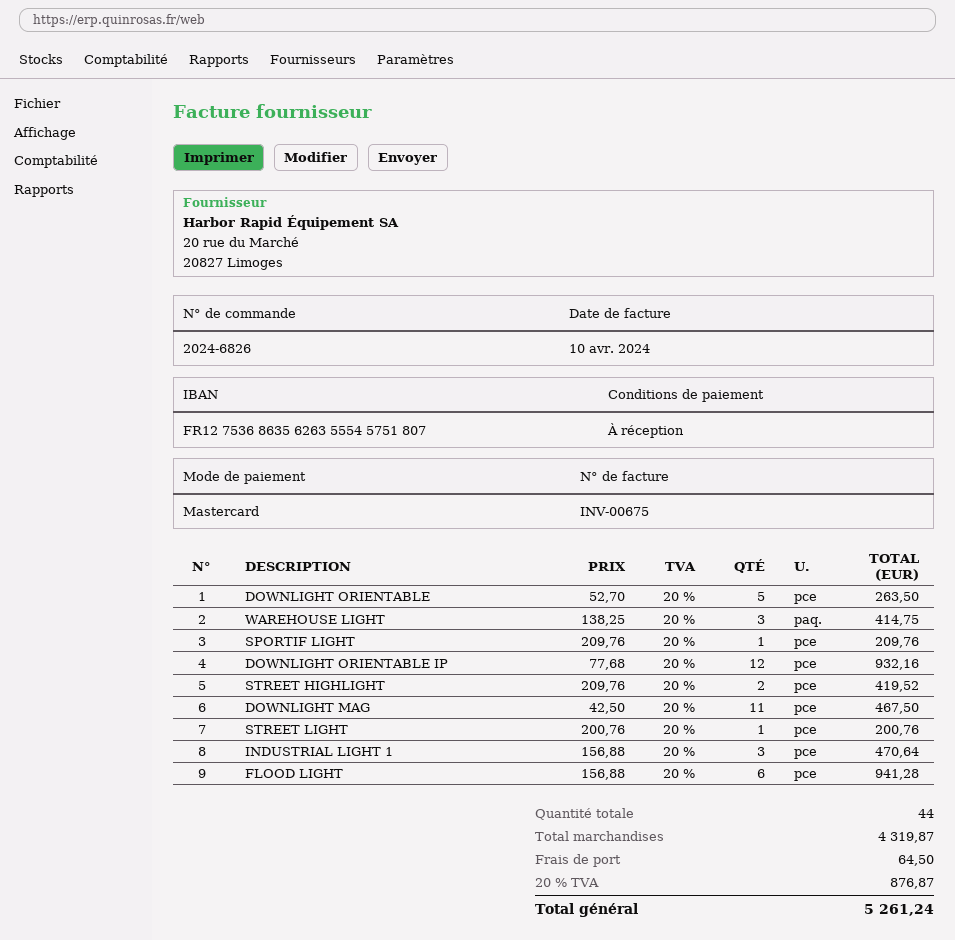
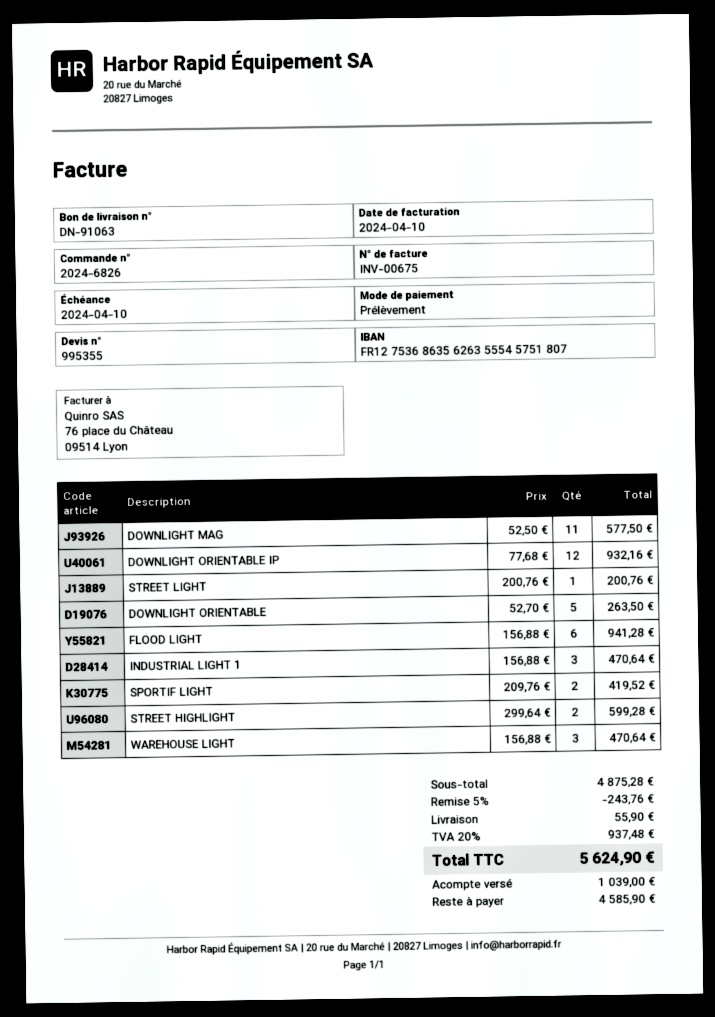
payment method: Mastercard -> direct debit
WAREHOUSE LIGHT: 3 x 138.25 = 414.75 -> 3 x 156.88 = 470.64
SPORTIF LIGHT: 1 x 209.76 = 209.76 -> 2 x 209.76 = 419.52
STREET HIGHLIGHT: 2 x 209.76 = 419.52 -> 2 x 299.64 = 599.28
DOWNLIGHT MAG: 11 x 42.50 = 467.50 -> 11 x 52.50 = 577.50
subtotal: 4319.87 -> 4875.28
discount: none -> 5% = 243.76
shipping: 64.50 -> 55.90
tax: 20% = 876.87 -> 20% = 937.48
total: 5261.24 -> 5624.90

